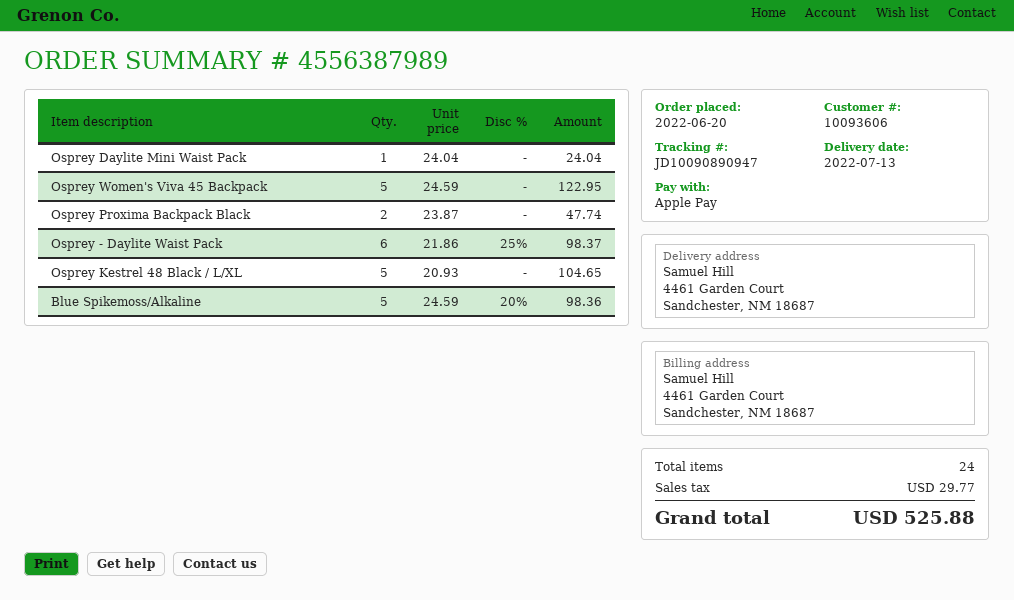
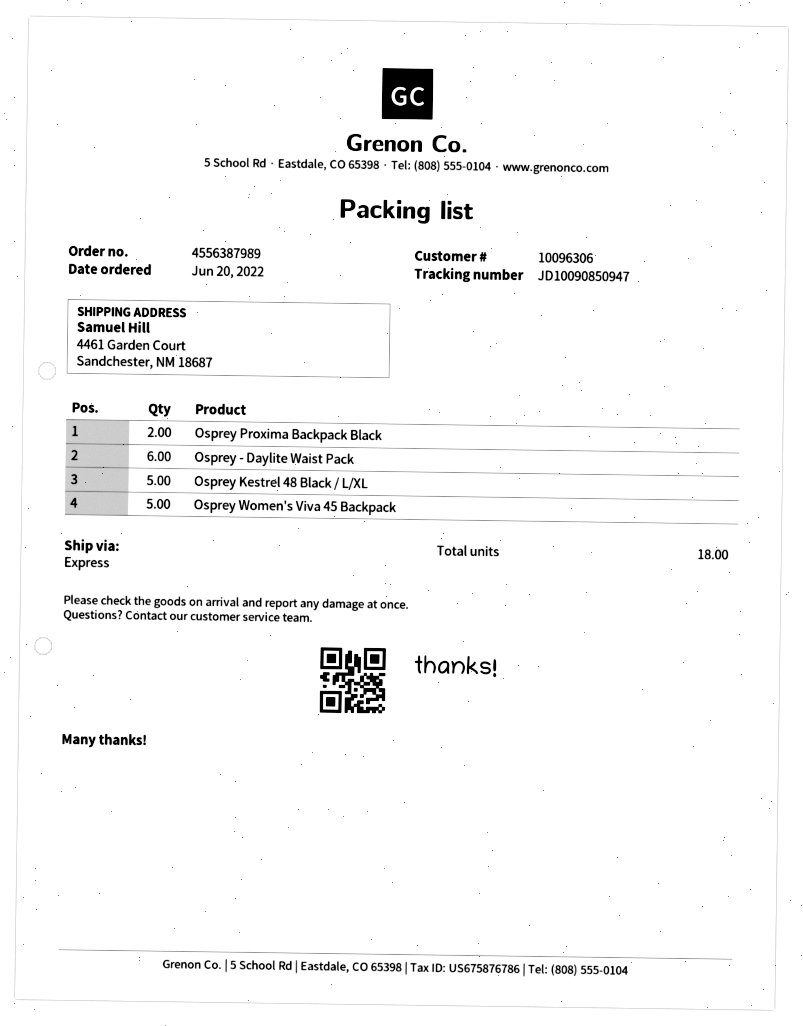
customer number: 10093606 -> 10096306
tracking number: JD10090890947 -> JD10090850947
Osprey Daylite Mini Waist Pack: 1 -> none
Blue Spikemoss/Alkaline: 5 -> none
total quantity: 24 -> 18

